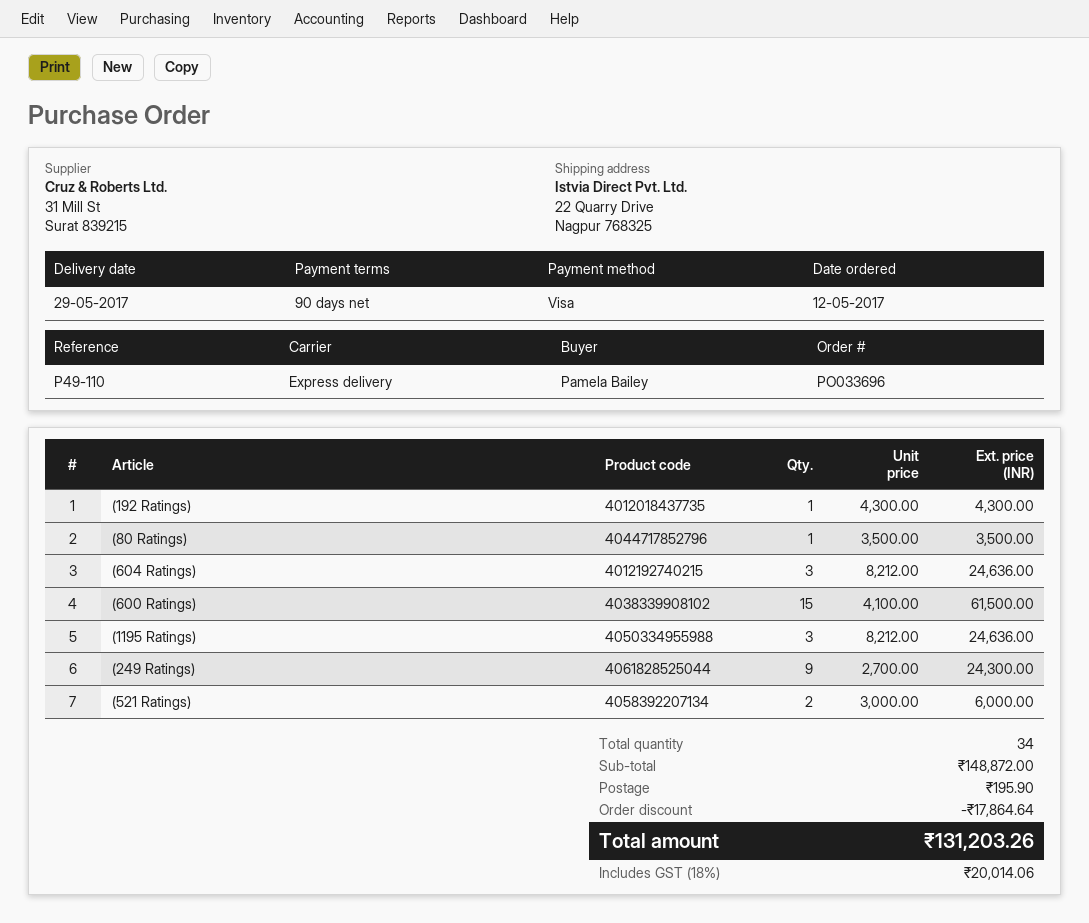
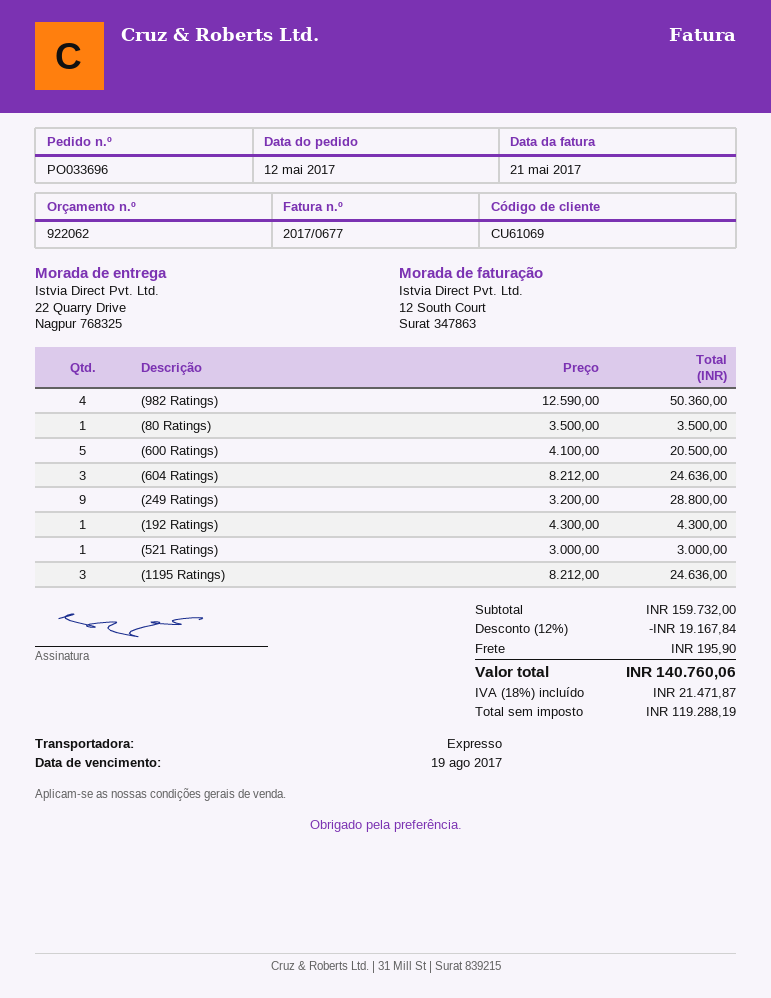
(600 Ratings): 15 x 4100.00 = 61500.00 -> 5 x 4100.00 = 20500.00
(249 Ratings): 9 x 2700.00 = 24300.00 -> 9 x 3200.00 = 28800.00
(521 Ratings): 2 x 3000.00 = 6000.00 -> 1 x 3000.00 = 3000.00
(982 Ratings): none -> 4 x 12590.00 = 50360.00
subtotal: 148872.00 -> 159732.00
discount: 17864.64 -> 19167.84
tax: 18% = 20014.06 -> 18% = 21471.87
total: 131203.26 -> 140760.06

